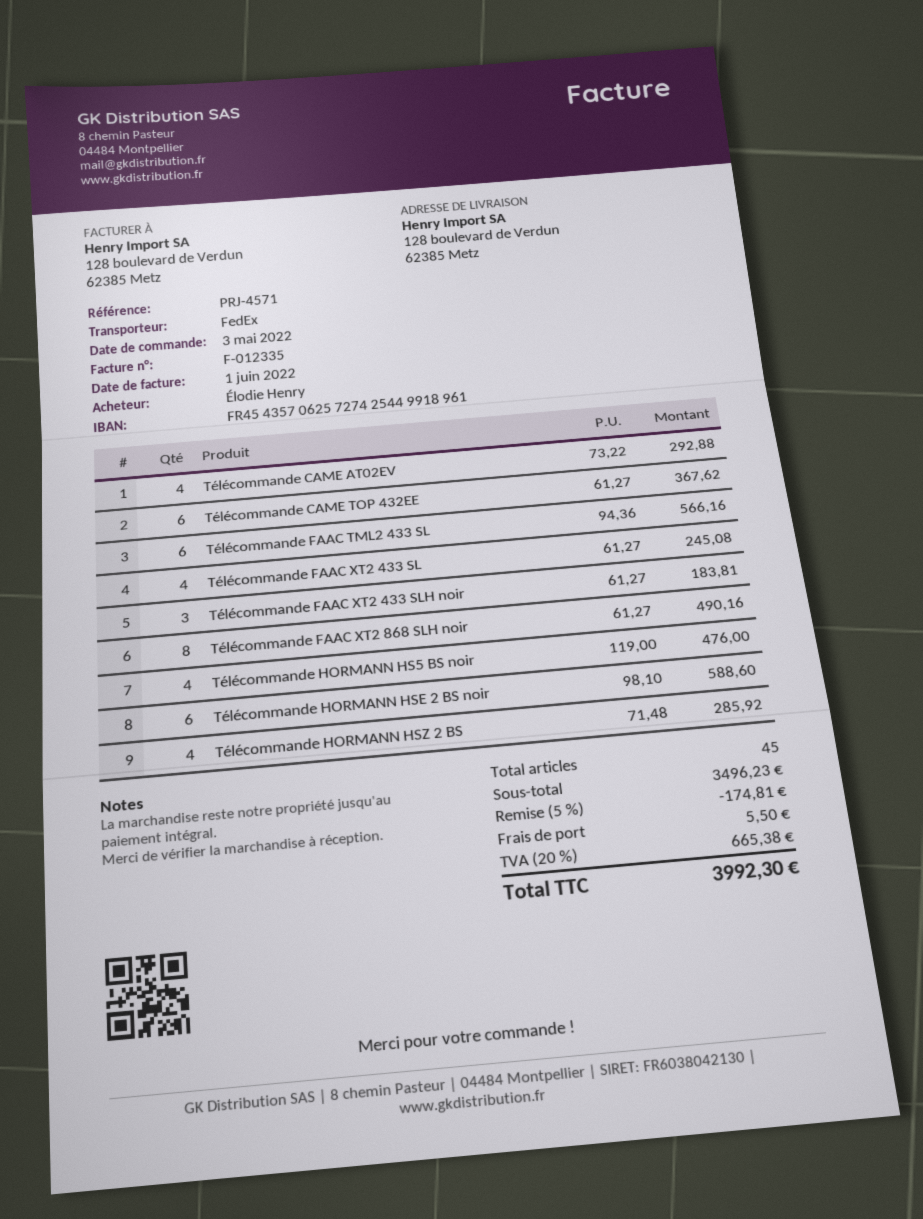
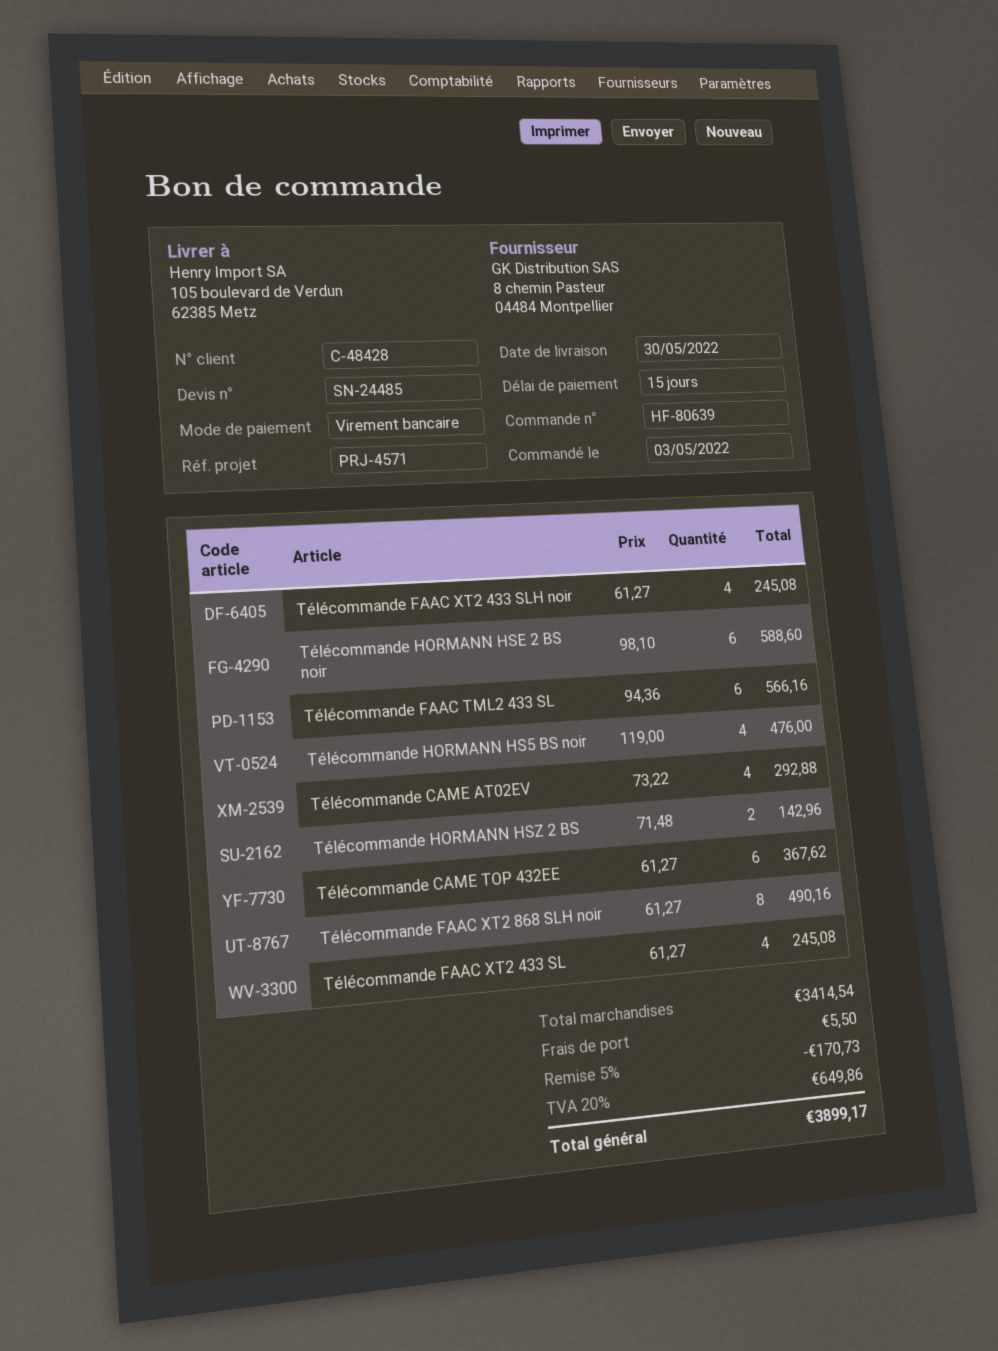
ship to: 128 boulevard de Verdun, 62385 Metz -> 105 boulevard de Verdun, 62385 Metz
Télécommande FAAC XT2 433 SLH noir: 3 x 61.27 = 183.81 -> 4 x 61.27 = 245.08
Télécommande HORMANN HSZ 2 BS: 4 x 71.48 = 285.92 -> 2 x 71.48 = 142.96
subtotal: 3496.23 -> 3414.54
discount: 5% = 174.81 -> 5% = 170.73
tax: 20% = 665.38 -> 20% = 649.86
total: 3992.30 -> 3899.17

